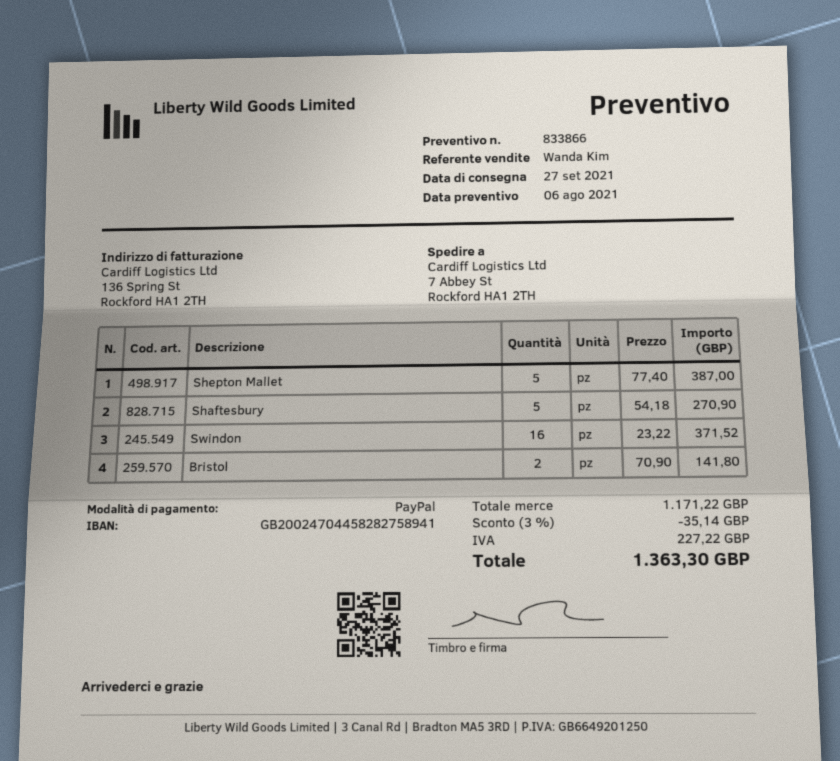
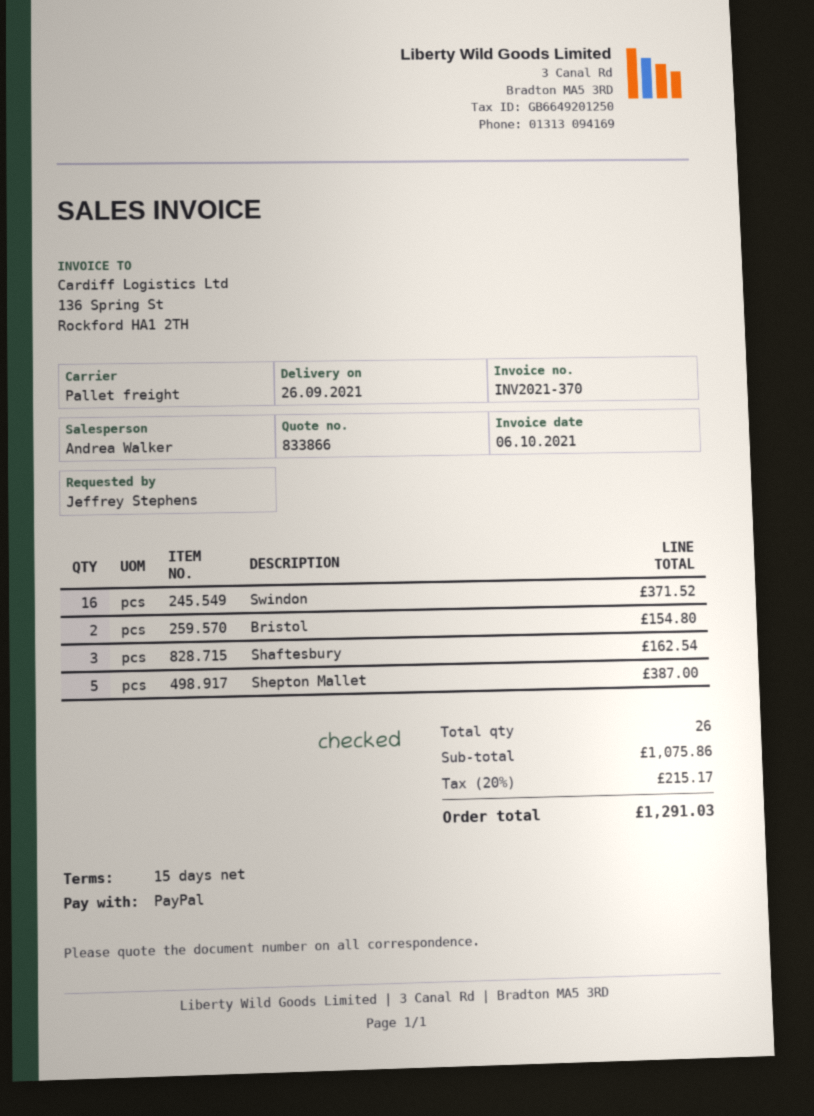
delivery date: 2021-09-27 -> 2021-09-26
sales rep: Wanda Kim -> Andrea Walker
Shaftesbury: 5 for 270.90 -> 3 for 162.54
Bristol: 2 for 141.80 -> 2 for 154.80
subtotal: 1171.22 -> 1075.86
discount: 3% = 35.14 -> none
tax: 227.22 -> 215.17
total: 1363.30 -> 1291.03

